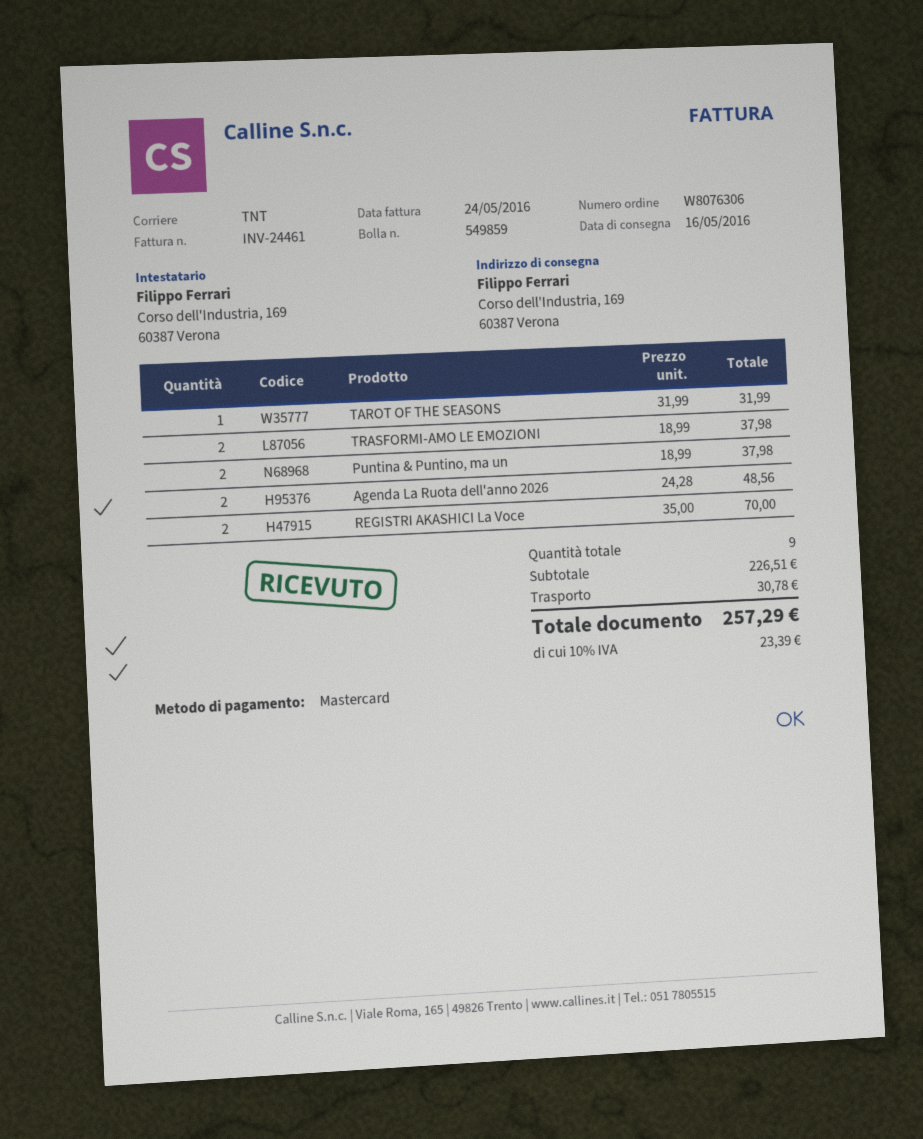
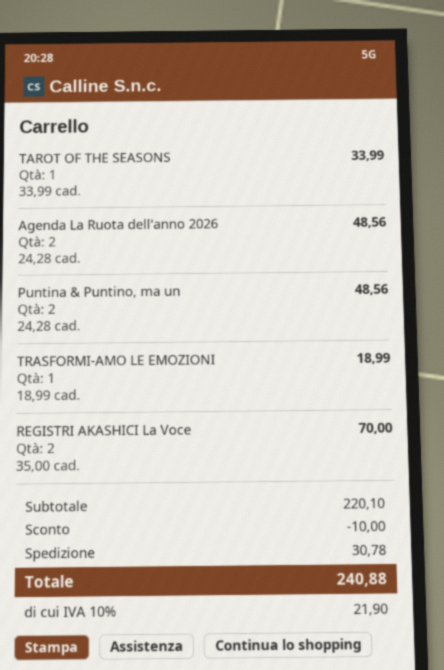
TAROT OF THE SEASONS: 1 x 31.99 = 31.99 -> 1 x 33.99 = 33.99
TRASFORMI-AMO LE EMOZIONI: 2 x 18.99 = 37.98 -> 1 x 18.99 = 18.99
Puntina & Puntino, ma un: 2 x 18.99 = 37.98 -> 2 x 24.28 = 48.56
subtotal: 226.51 -> 220.10
discount: none -> 10.00
tax: 10% = 23.39 -> 10% = 21.90
total: 257.29 -> 240.88

